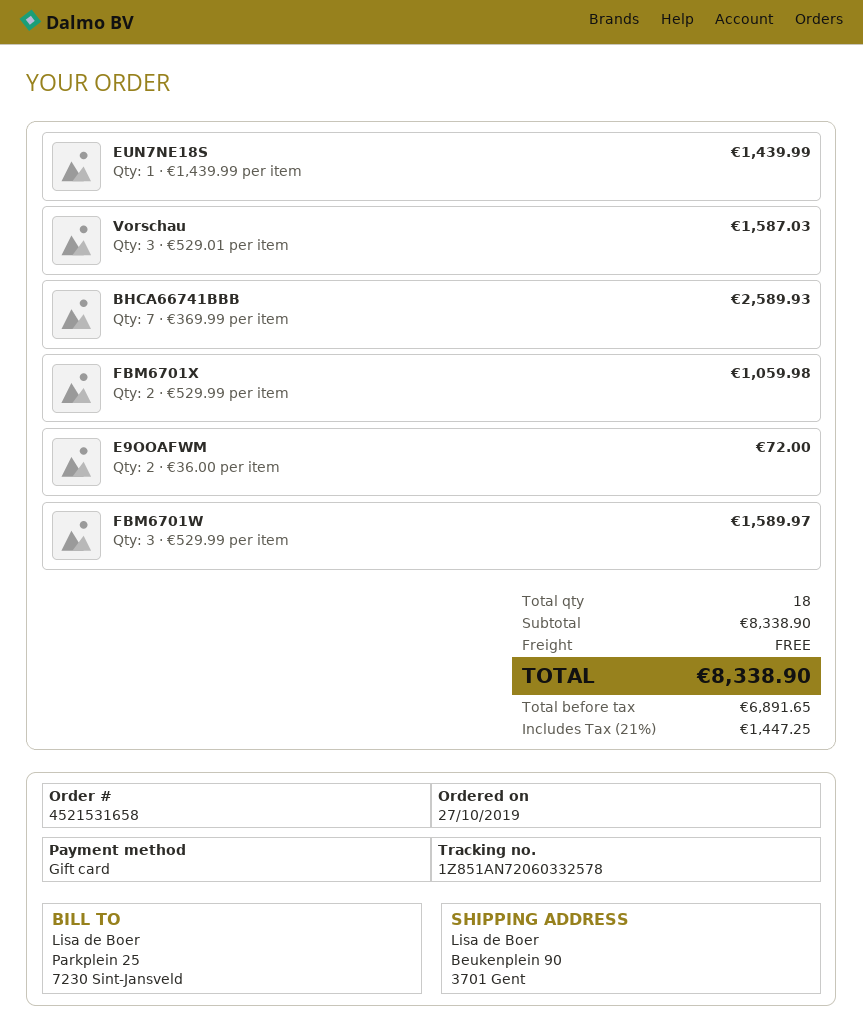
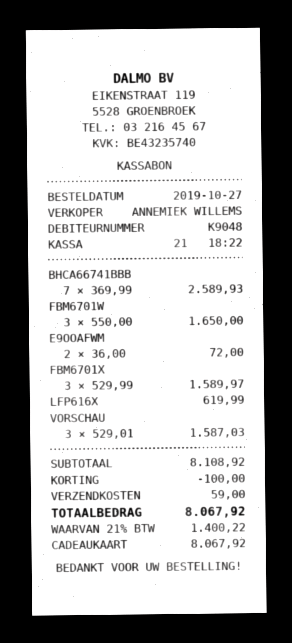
EUN7NE18S: 1 x 1439.99 = 1439.99 -> none
FBM6701X: 2 x 529.99 = 1059.98 -> 3 x 529.99 = 1589.97
FBM6701W: 3 x 529.99 = 1589.97 -> 3 x 550.00 = 1650.00
LFP616X: none -> 1 x 619.99 = 619.99
subtotal: 8338.90 -> 8108.92
discount: none -> 100.00
shipping: 0.00 -> 59.00
tax: 21% = 1447.25 -> 21% = 1400.22
total: 8338.90 -> 8067.92

